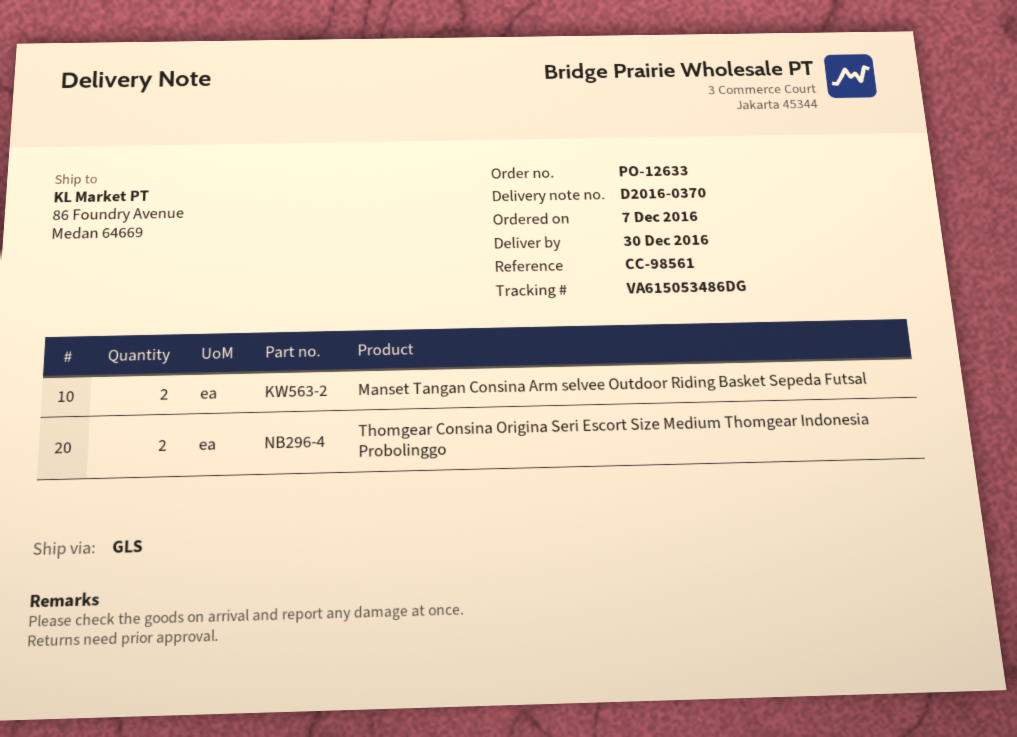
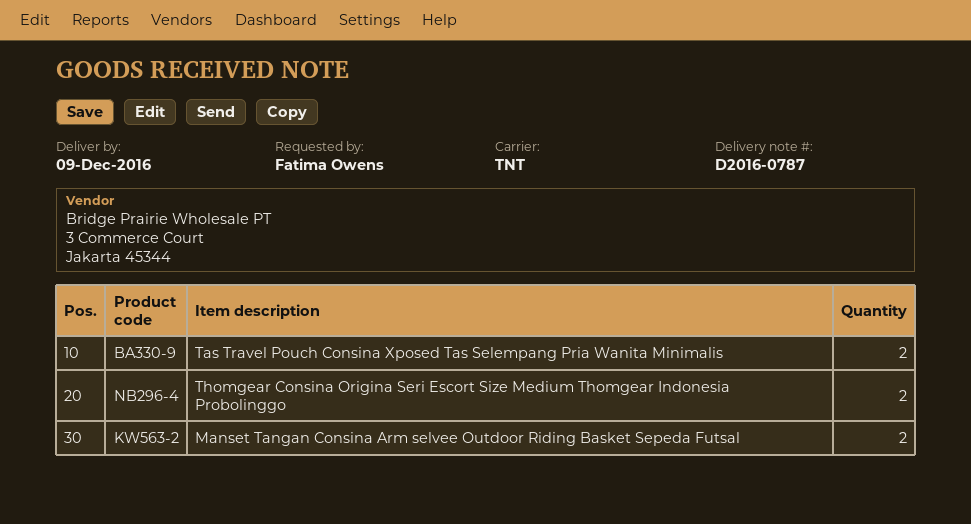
delivery note number: D2016-0370 -> D2016-0787
delivery date: 2016-12-30 -> 2016-12-09
shipping method: GLS -> TNT
Tas Travel Pouch Consina Xposed Tas Selempang Pria Wanita Minimalis: none -> 2

